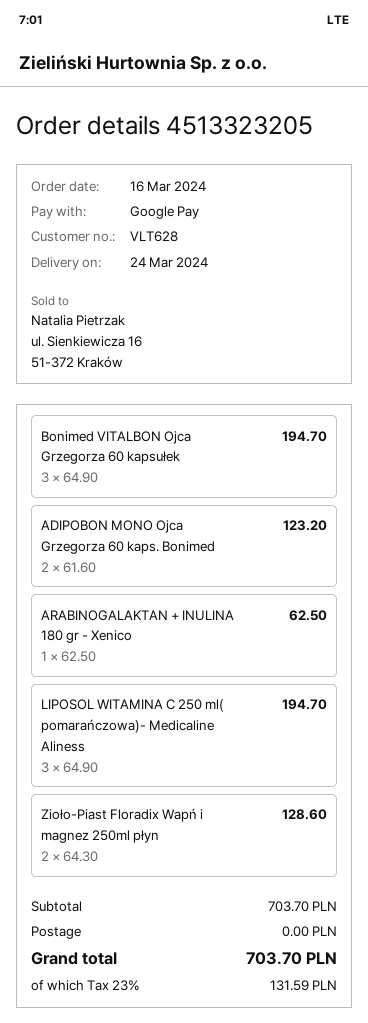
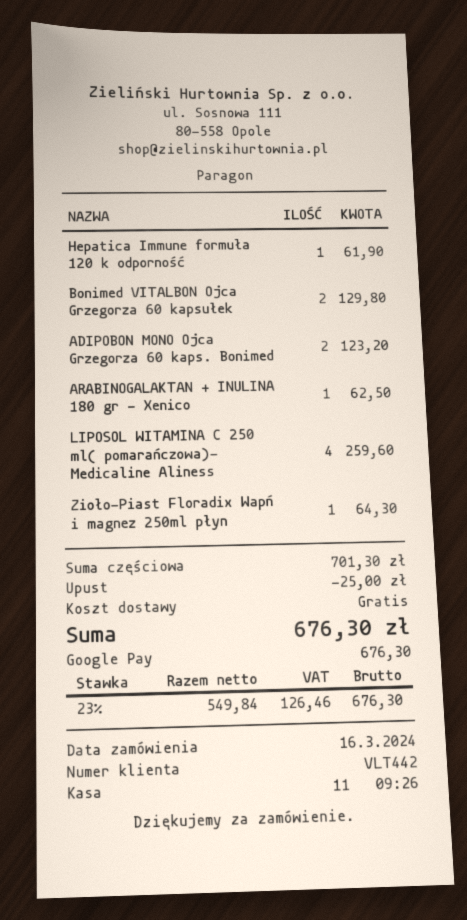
customer number: VLT628 -> VLT442
Bonimed VITALBON Ojca Grzegorza 60 kapsułek: 3 for 194.70 -> 2 for 129.80
LIPOSOL WITAMINA C 250 ml( pomarańczowa)- Medicaline Aliness: 3 for 194.70 -> 4 for 259.60
Zioło-Piast Floradix Wapń i magnez 250ml płyn: 2 for 128.60 -> 1 for 64.30
Hepatica Immune formuła 120 k odporność: none -> 1 for 61.90
subtotal: 703.70 -> 701.30
discount: none -> 25.00
tax: 23% = 131.59 -> 23% = 126.46
total: 703.70 -> 676.30

